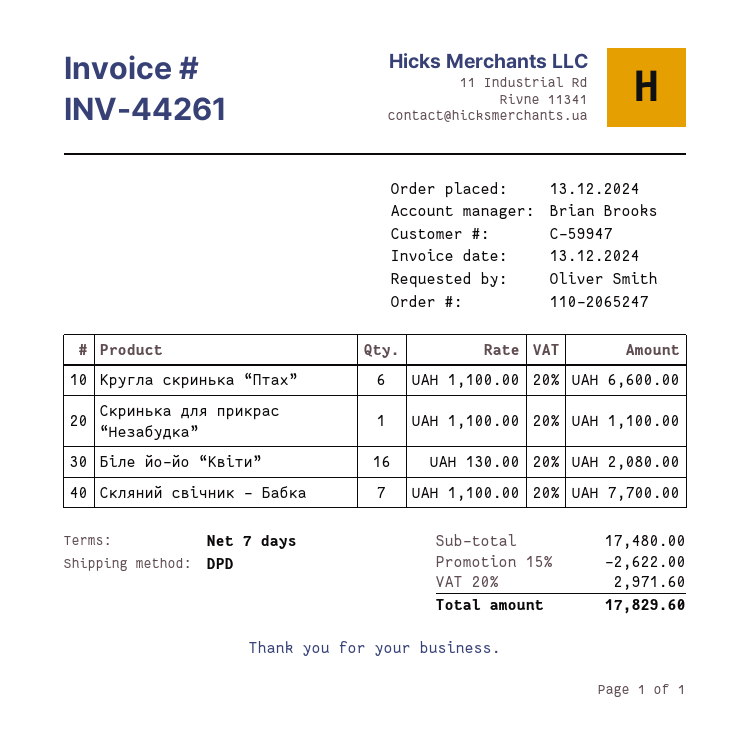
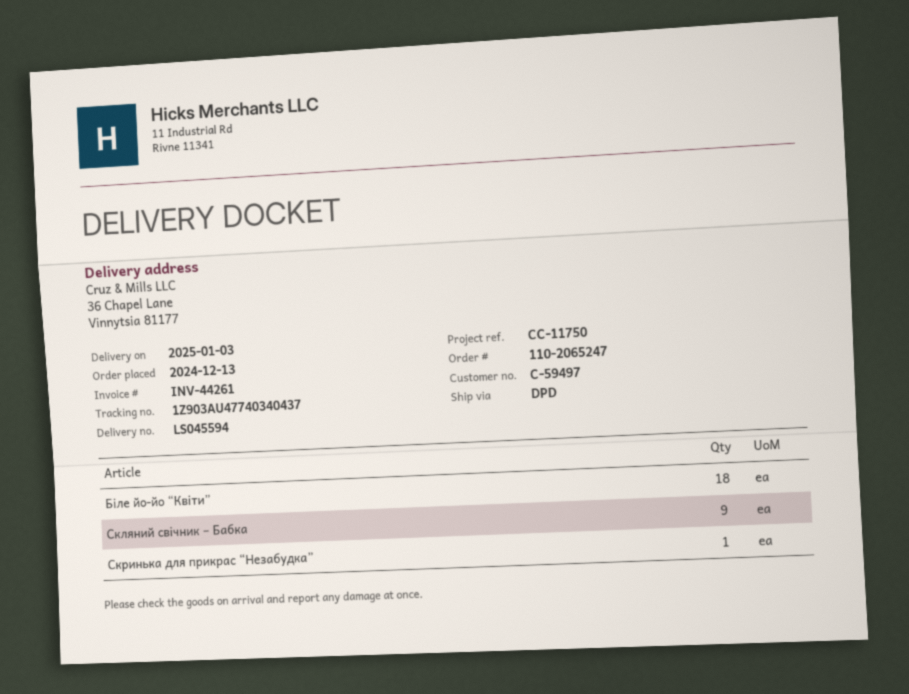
customer number: C-59947 -> C-59497
Кругла скринька “Птах”: 6 -> none
Біле йо-йо “Квіти”: 16 -> 18
Скляний свічник – Бабка: 7 -> 9

